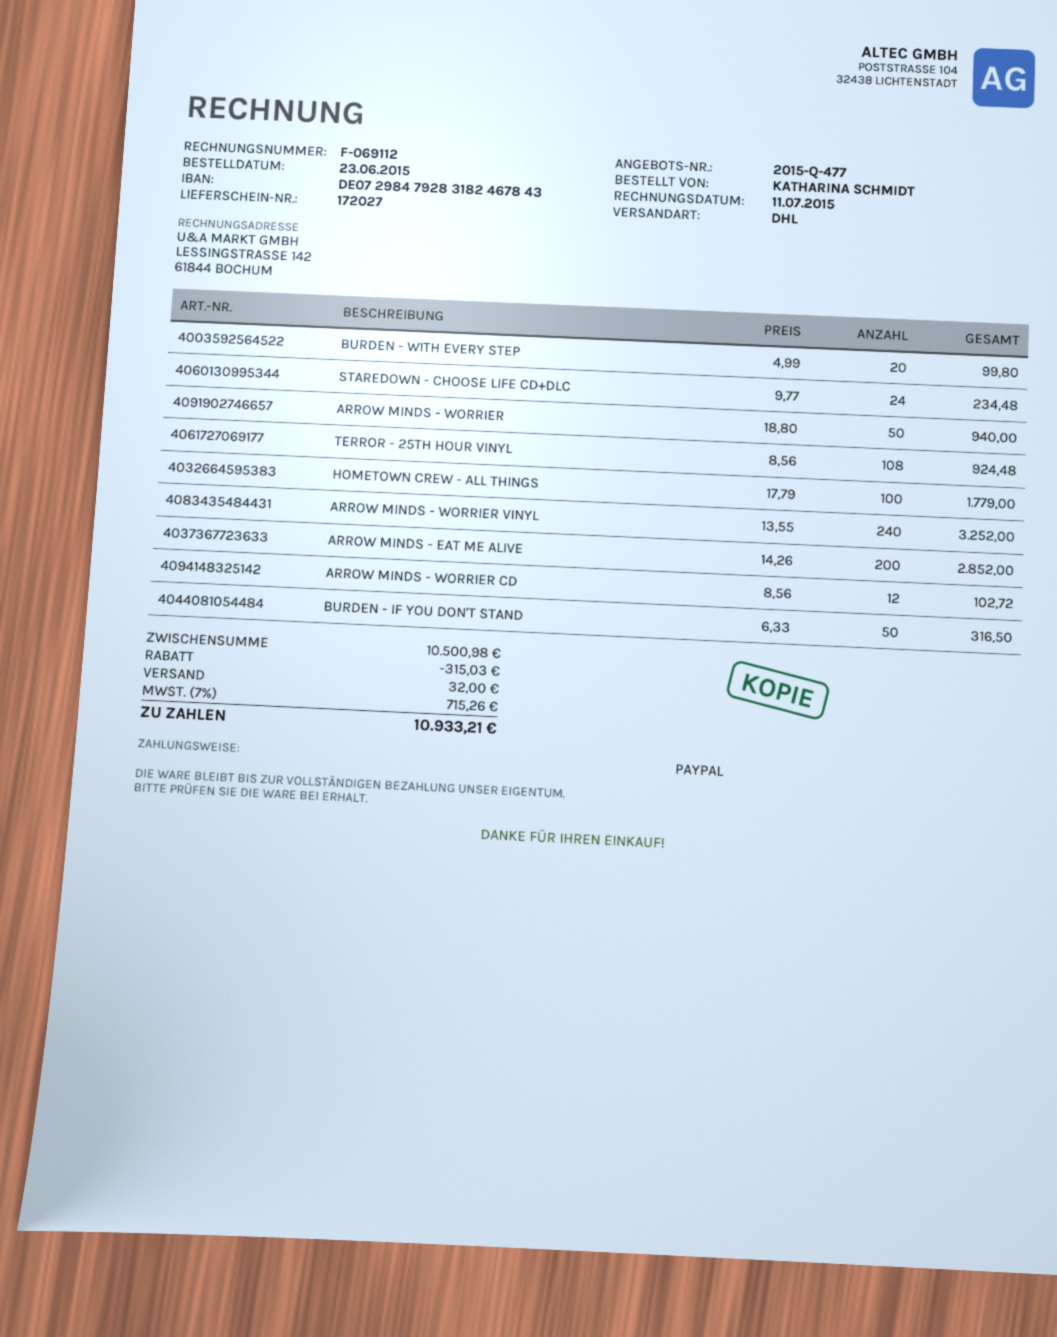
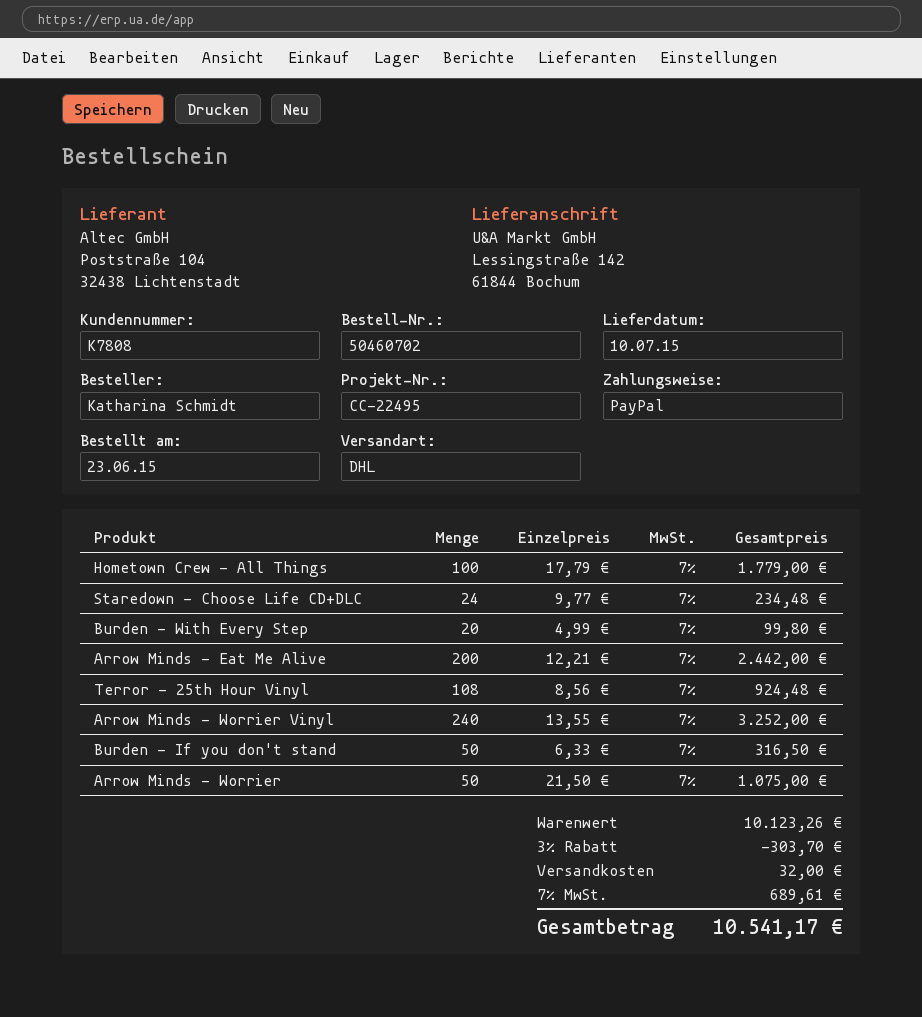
ARROW MINDS - WORRIER: 50 x 18.80 = 940.00 -> 50 x 21.50 = 1075.00
ARROW MINDS - EAT ME ALIVE: 200 x 14.26 = 2852.00 -> 200 x 12.21 = 2442.00
ARROW MINDS - WORRIER CD: 12 x 8.56 = 102.72 -> none
subtotal: 10500.98 -> 10123.26
discount: 315.03 -> 303.70
tax: 7% = 715.26 -> 7% = 689.61
total: 10933.21 -> 10541.17

